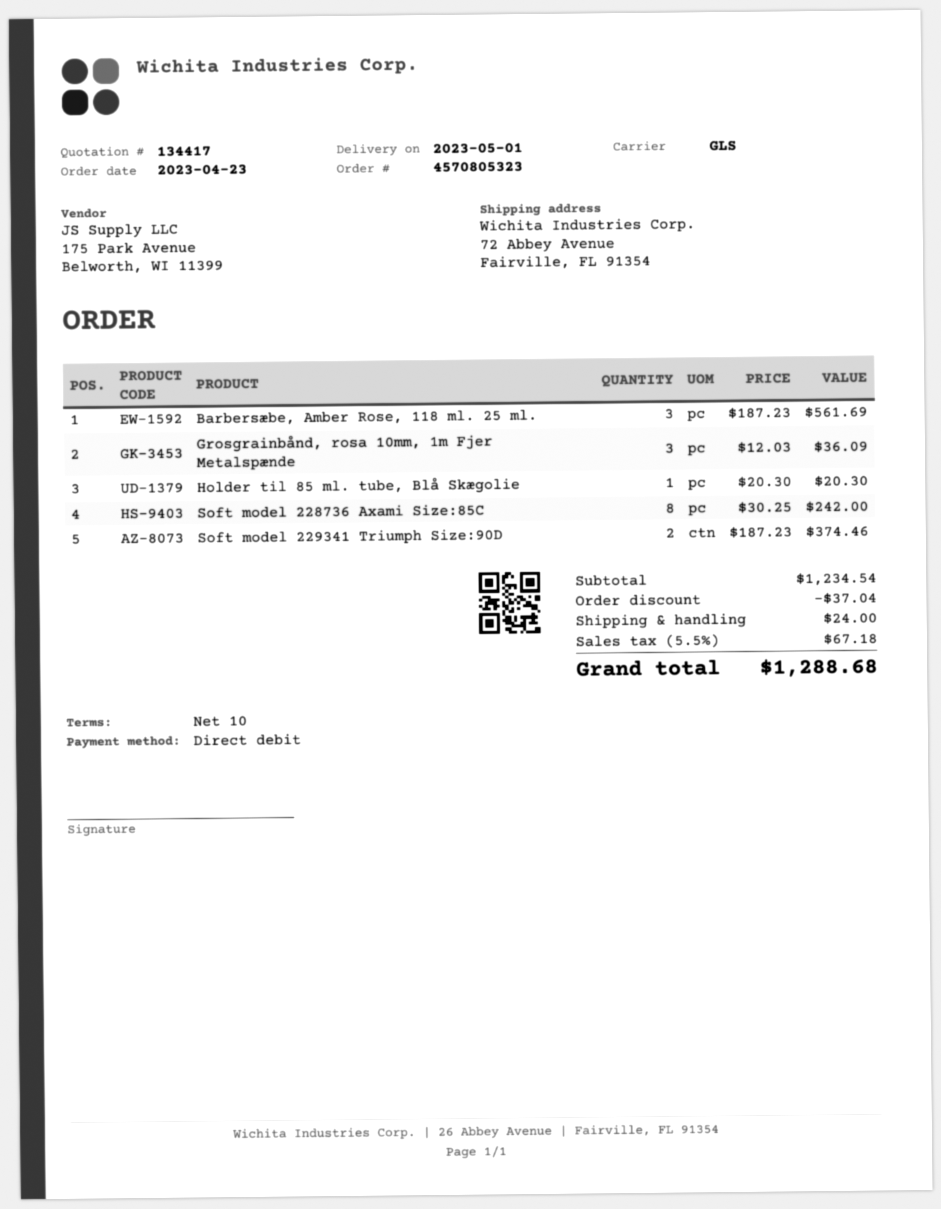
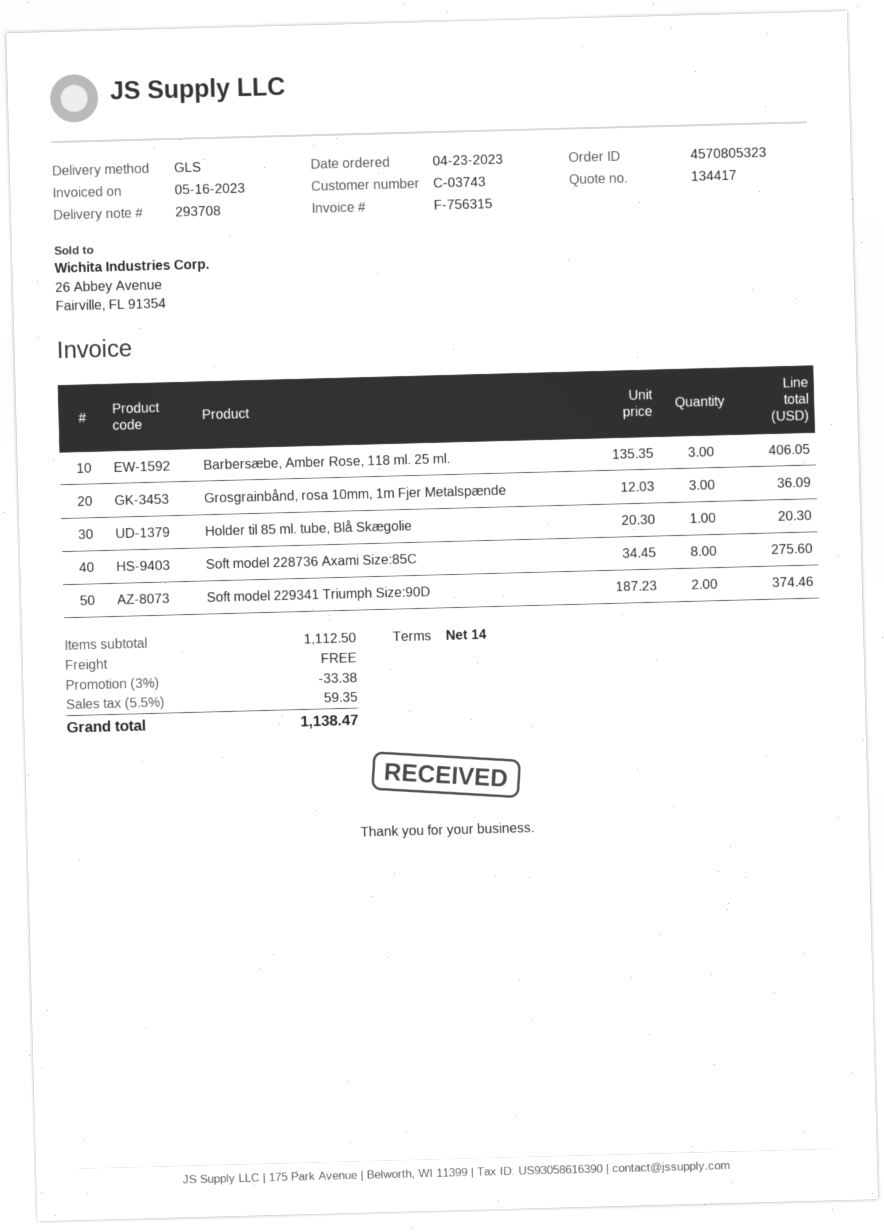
payment terms: 10 days -> 14 days
Barbersæbe, Amber Rose, 118 ml. 25 ml.: 3 x 187.23 = 561.69 -> 3 x 135.35 = 406.05
Soft model 228736 Axami Size:85C: 8 x 30.25 = 242.00 -> 8 x 34.45 = 275.60
subtotal: 1234.54 -> 1112.50
discount: 37.04 -> 33.38
shipping: 24.00 -> 0.00
tax: 5.5% = 67.18 -> 5.5% = 59.35
total: 1288.68 -> 1138.47

